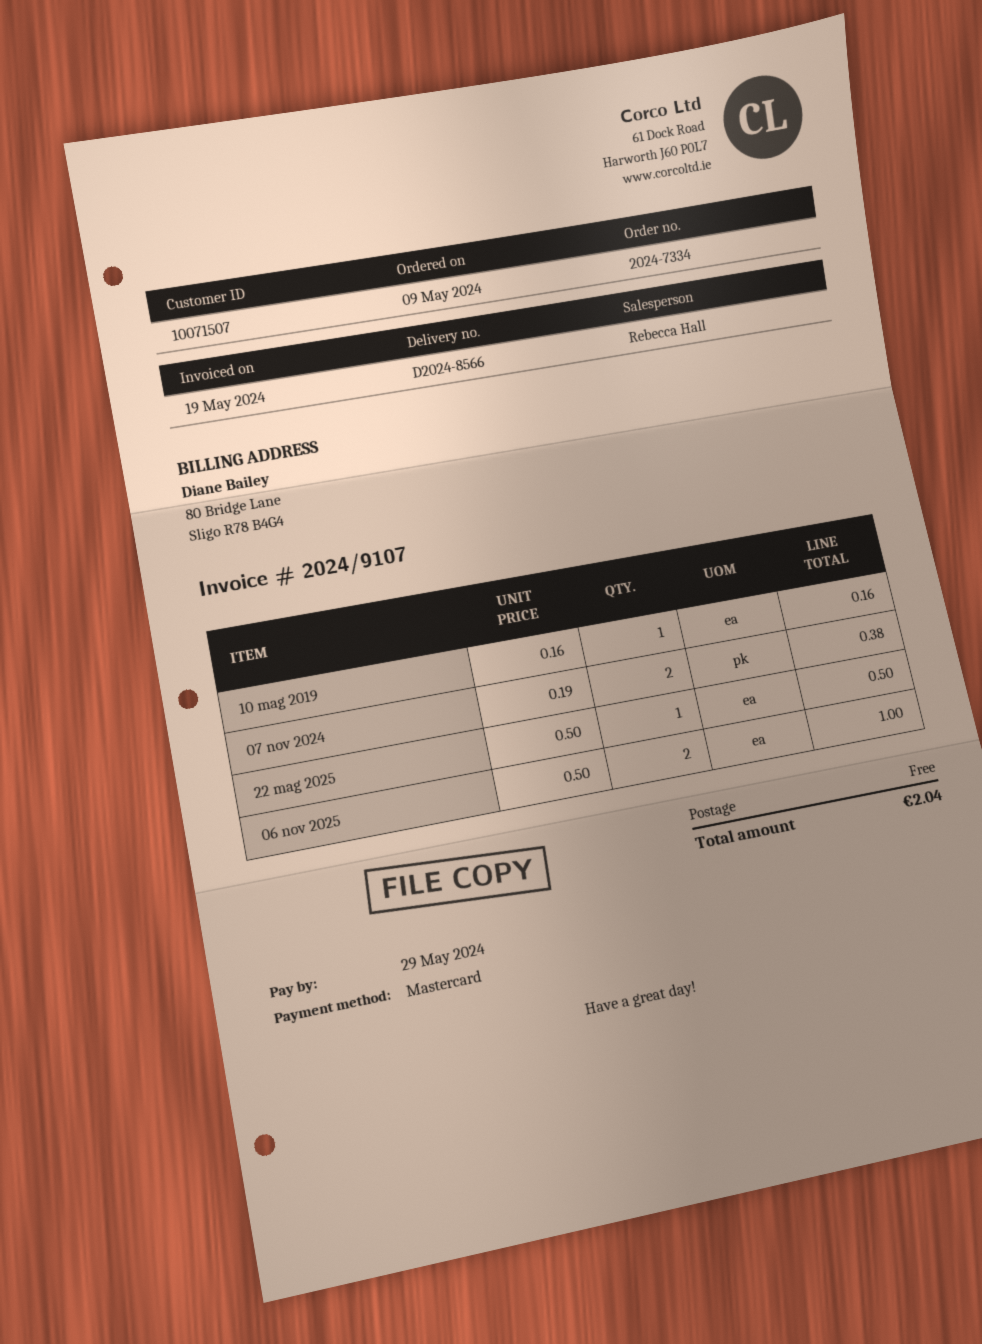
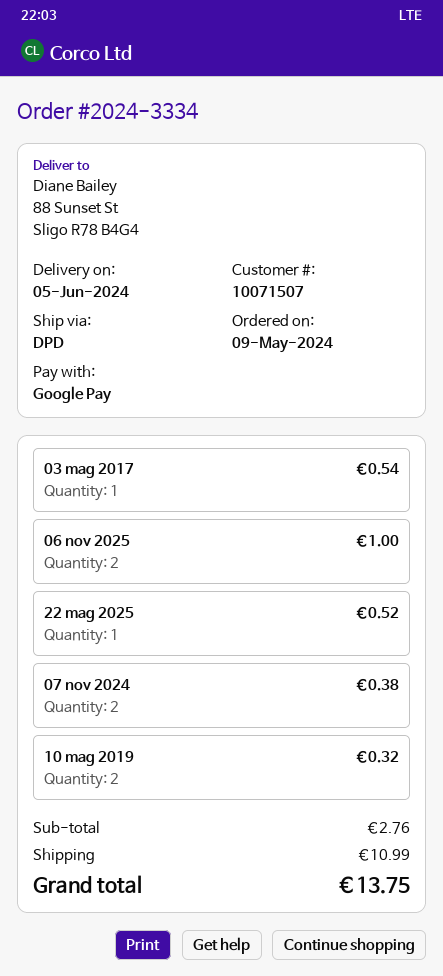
order number: 2024-7334 -> 2024-3334
payment method: Mastercard -> Google Pay
10 mag 2019: 1 for 0.16 -> 2 for 0.32
22 mag 2025: 1 for 0.50 -> 1 for 0.52
03 mag 2017: none -> 1 for 0.54
shipping: 0.00 -> 10.99
total: 2.04 -> 13.75

